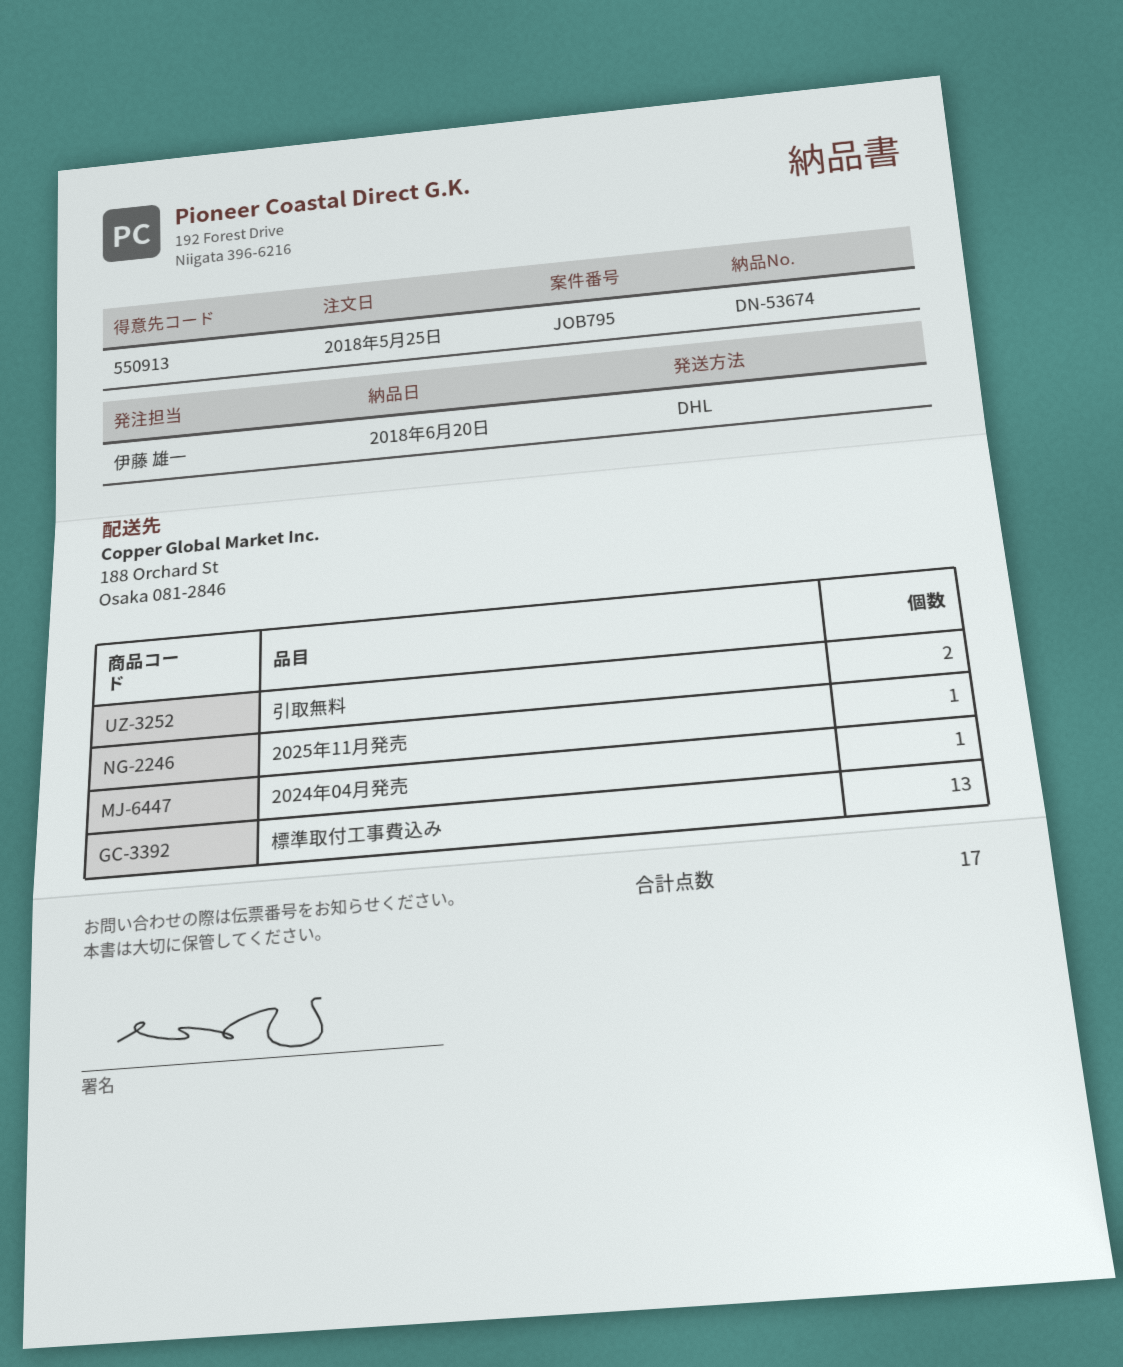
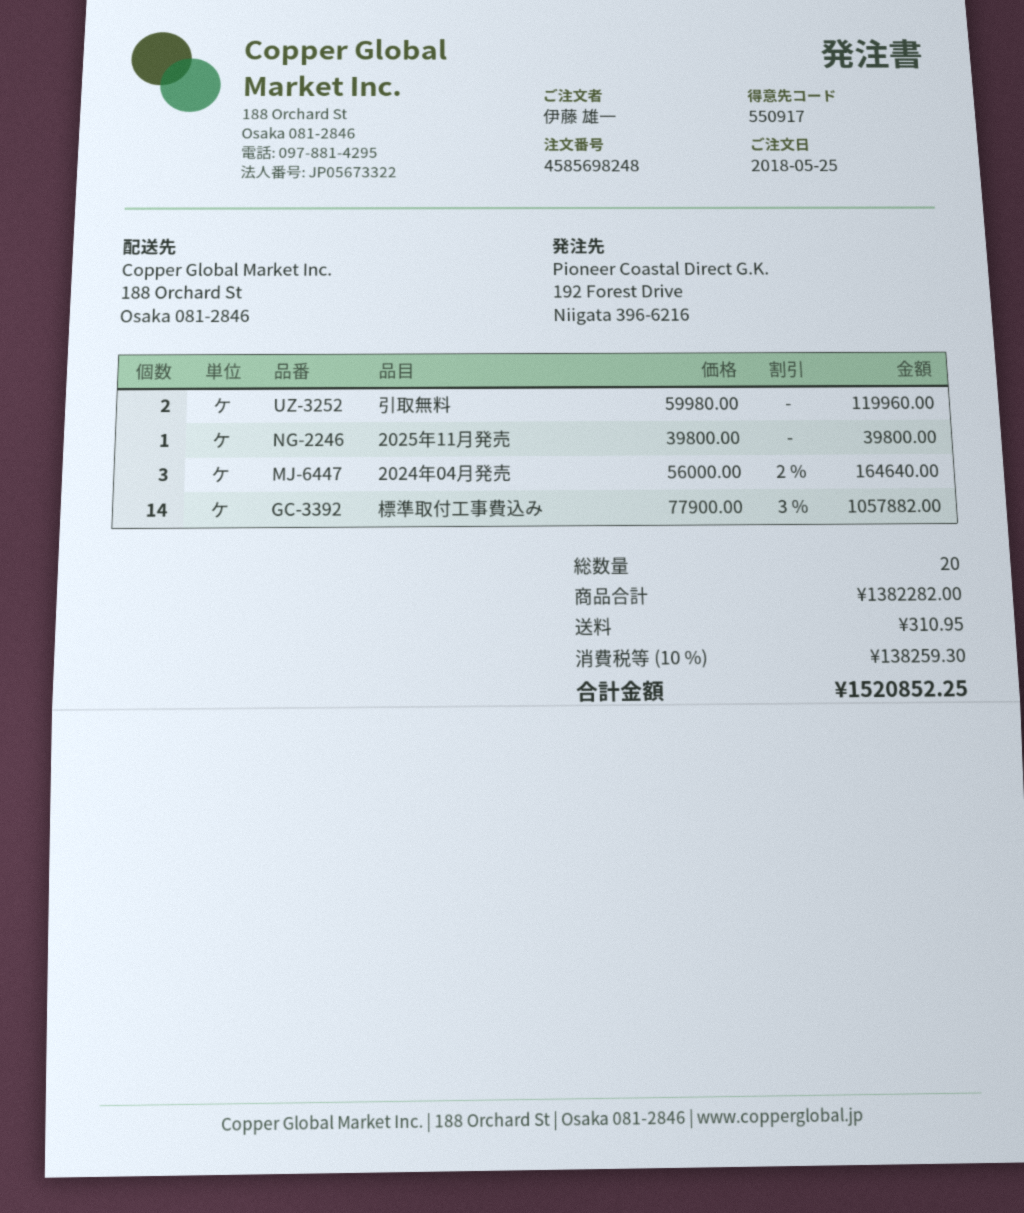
customer number: 550913 -> 550917
2024年04月発売: 1 -> 3
標準取付工事費込み: 13 -> 14
total quantity: 17 -> 20

